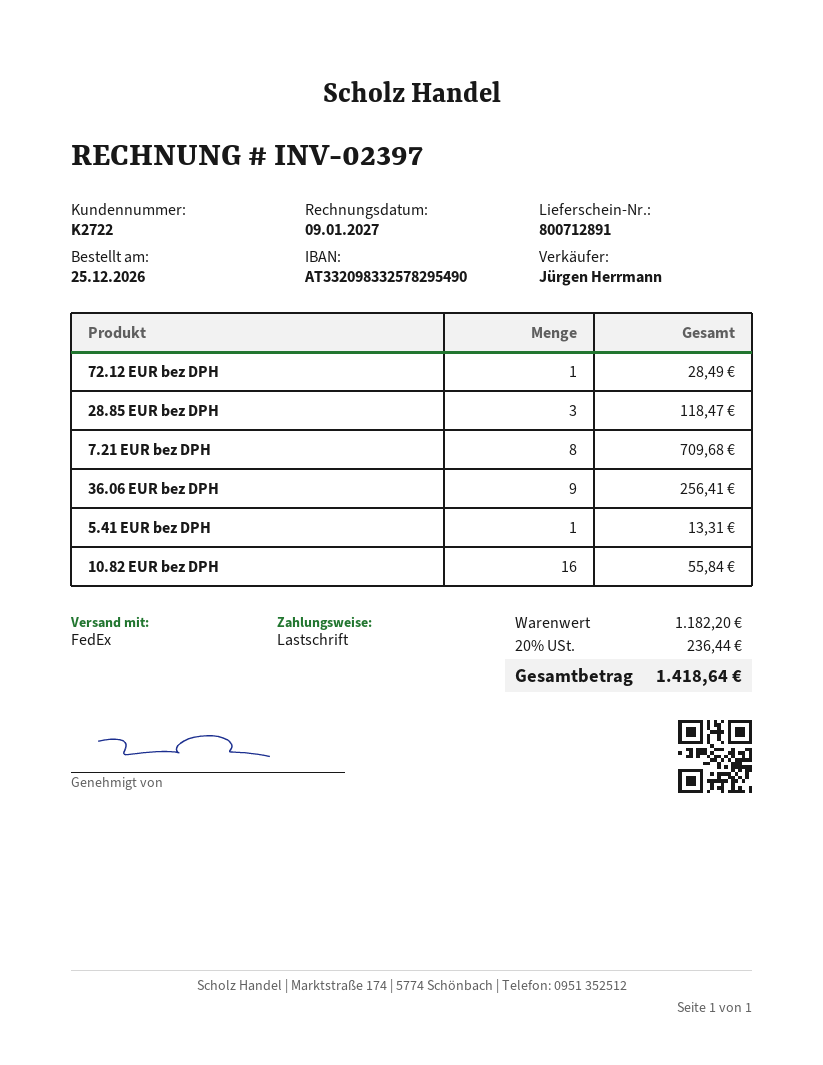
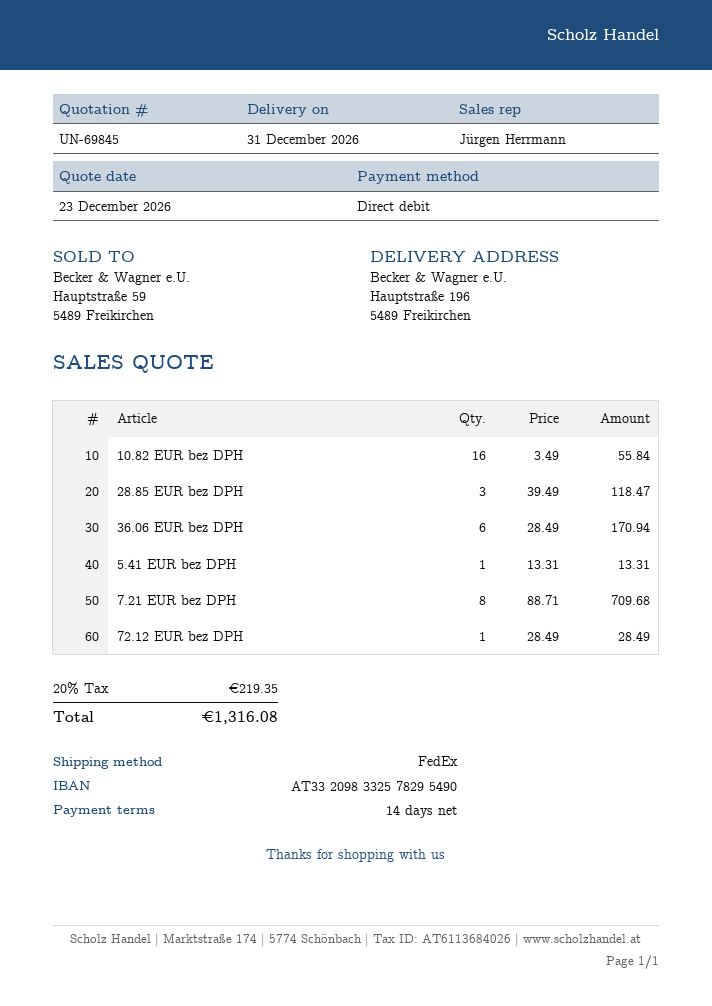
36.06 EUR bez DPH: 9 for 256.41 -> 6 for 170.94
tax: 20% = 236.44 -> 20% = 219.35
total: 1418.64 -> 1316.08

